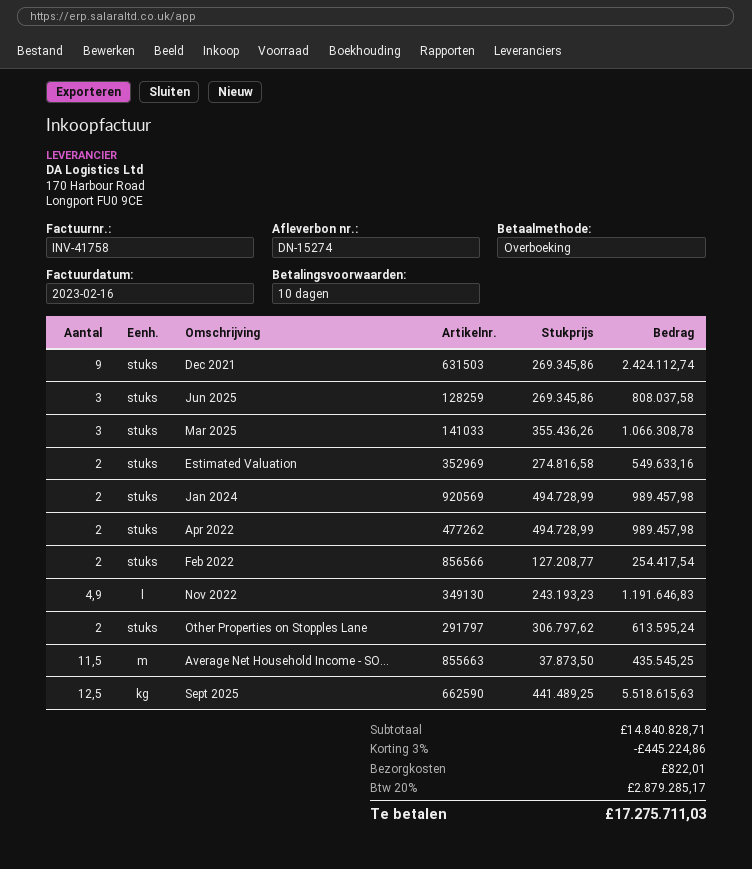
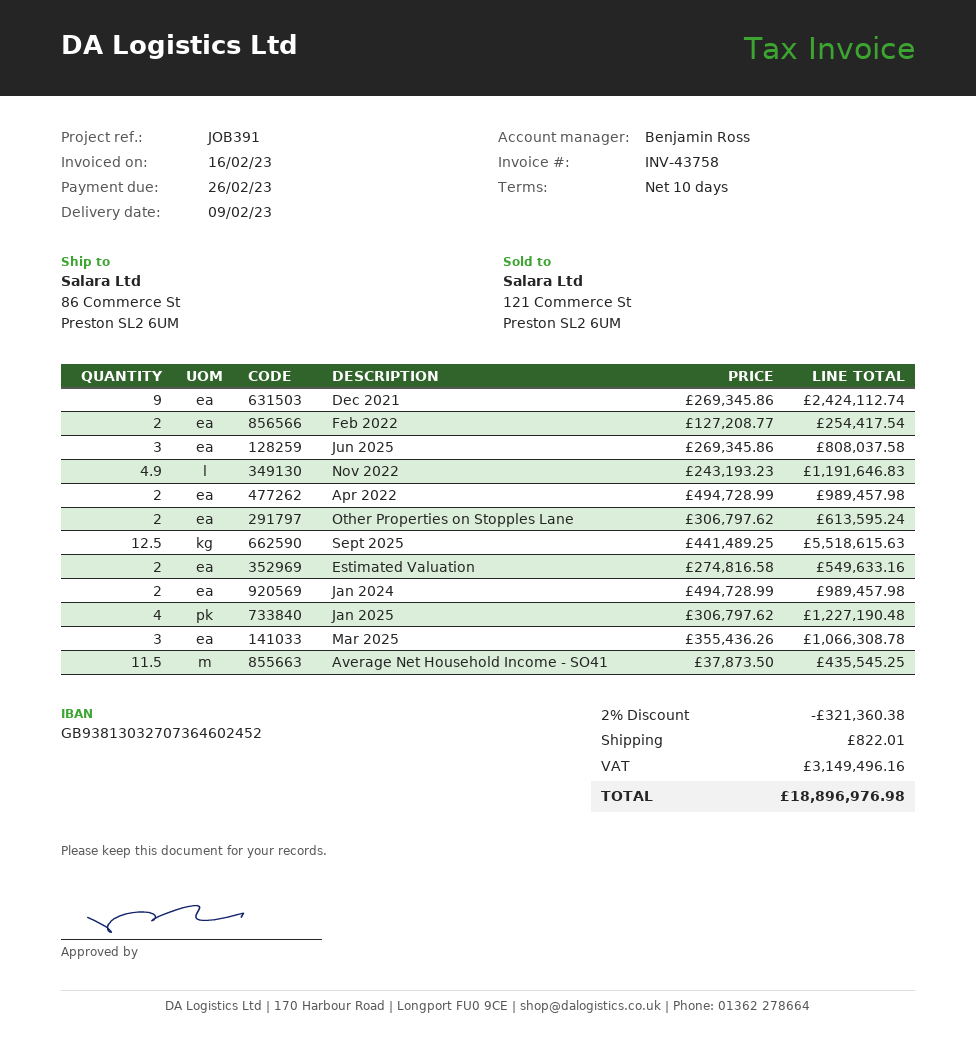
invoice number: INV-41758 -> INV-43758
Jan 2025: none -> 4 x 306797.62 = 1227190.48
discount: 3% = 445224.86 -> 2% = 321360.38
tax: 2879285.17 -> 3149496.16
total: 17275711.03 -> 18896976.98

